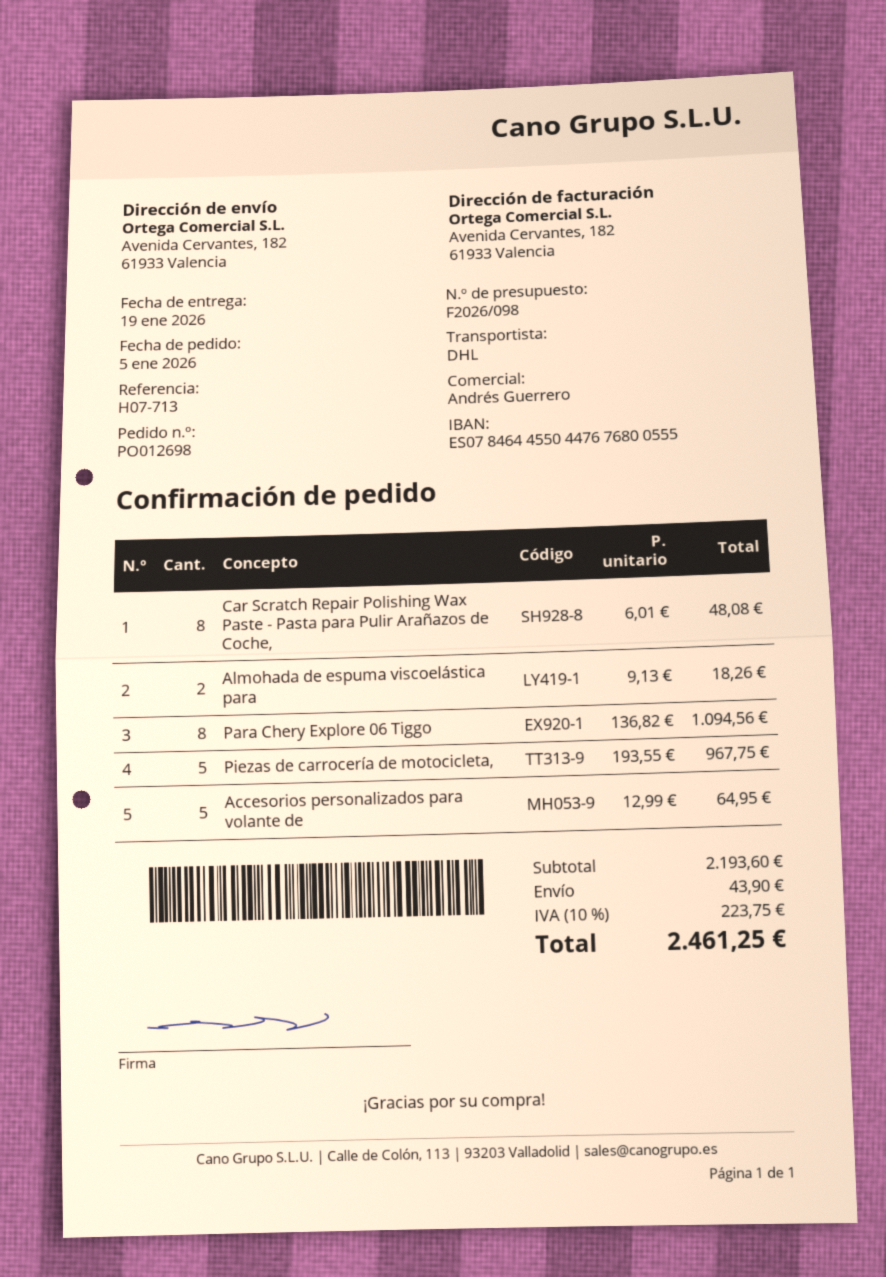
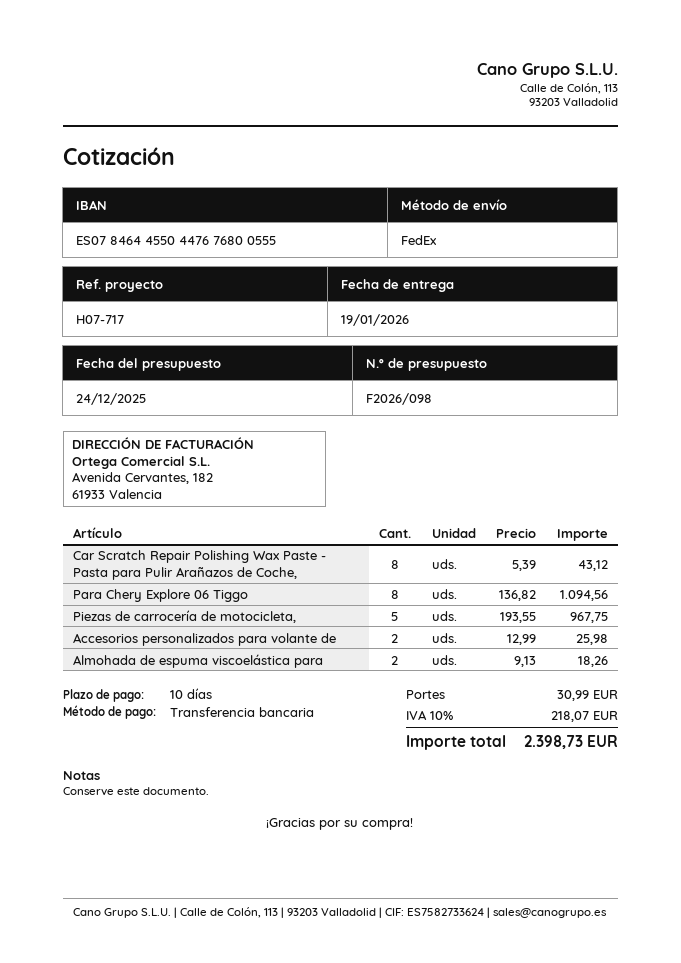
reference: H07-713 -> H07-717
shipping method: DHL -> FedEx
Car Scratch Repair Polishing Wax Paste - Pasta para Pulir Arañazos de Coche,: 8 x 6.01 = 48.08 -> 8 x 5.39 = 43.12
Accesorios personalizados para volante de: 5 x 12.99 = 64.95 -> 2 x 12.99 = 25.98
shipping: 43.90 -> 30.99
tax: 10% = 223.75 -> 10% = 218.07
total: 2461.25 -> 2398.73

